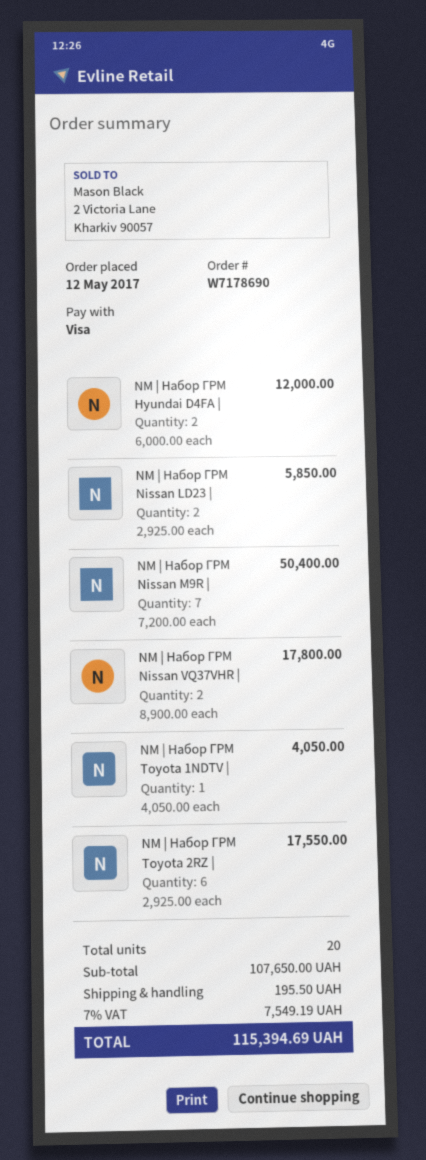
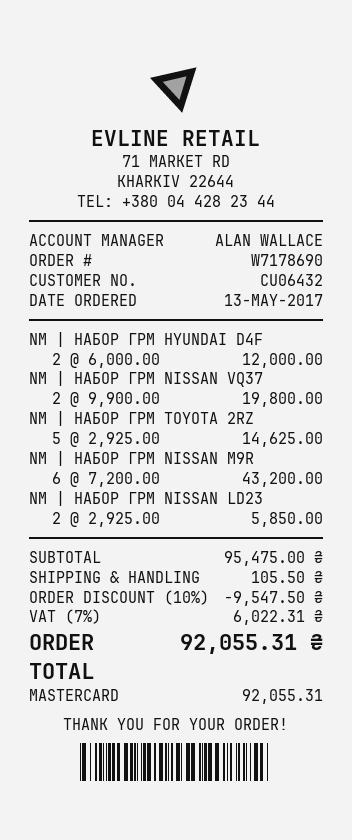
order date: 2017-05-12 -> 2017-05-13
payment method: Visa -> Mastercard
NM | Набор ГРМ Nissan M9R |: 7 x 7200.00 = 50400.00 -> 6 x 7200.00 = 43200.00
NM | Набор ГРМ Nissan VQ37VHR |: 2 x 8900.00 = 17800.00 -> 2 x 9900.00 = 19800.00
NM | Набор ГРМ Toyota 1NDTV |: 1 x 4050.00 = 4050.00 -> none
NM | Набор ГРМ Toyota 2RZ |: 6 x 2925.00 = 17550.00 -> 5 x 2925.00 = 14625.00
subtotal: 107650.00 -> 95475.00
discount: none -> 10% = 9547.50
shipping: 195.50 -> 105.50
tax: 7% = 7549.19 -> 7% = 6022.31
total: 115394.69 -> 92055.31

